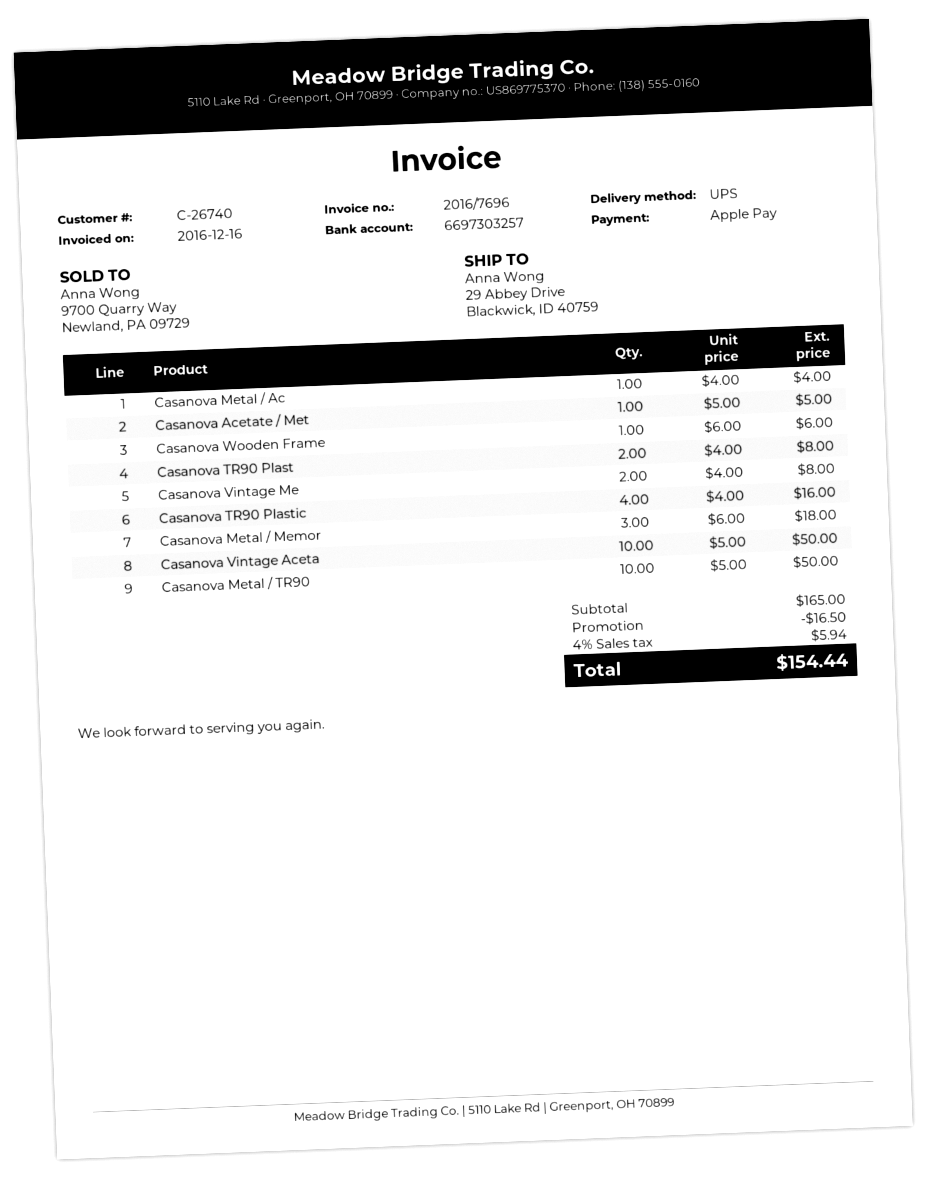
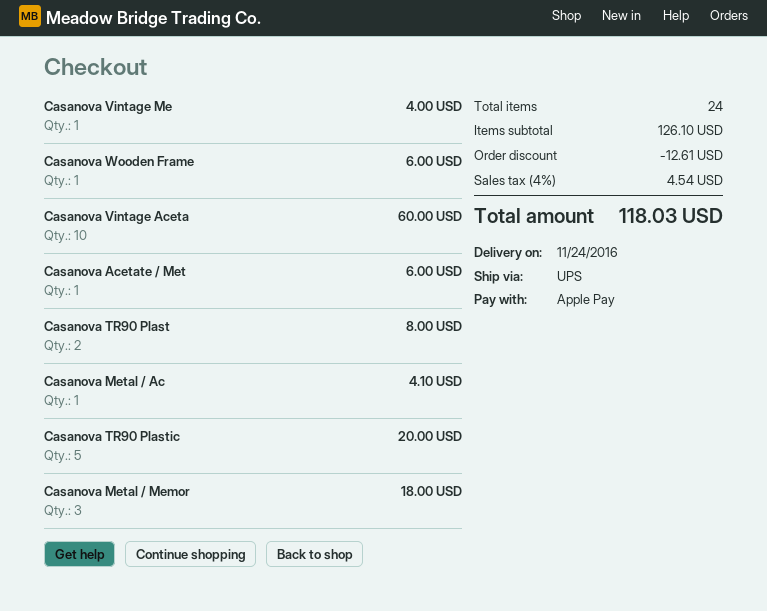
Casanova Metal / Ac: 1 for 4.00 -> 1 for 4.10
Casanova Acetate / Met: 1 for 5.00 -> 1 for 6.00
Casanova Vintage Me: 2 for 8.00 -> 1 for 4.00
Casanova TR90 Plastic: 4 for 16.00 -> 5 for 20.00
Casanova Vintage Aceta: 10 for 50.00 -> 10 for 60.00
Casanova Metal / TR90: 10 for 50.00 -> none
subtotal: 165.00 -> 126.10
discount: 16.50 -> 12.61
tax: 4% = 5.94 -> 4% = 4.54
total: 154.44 -> 118.03

